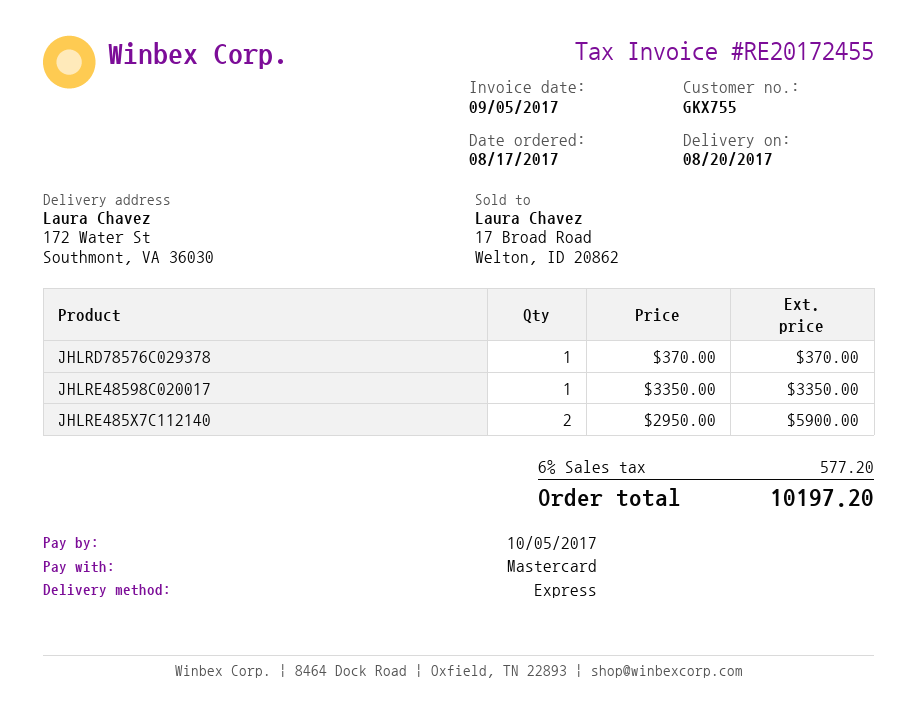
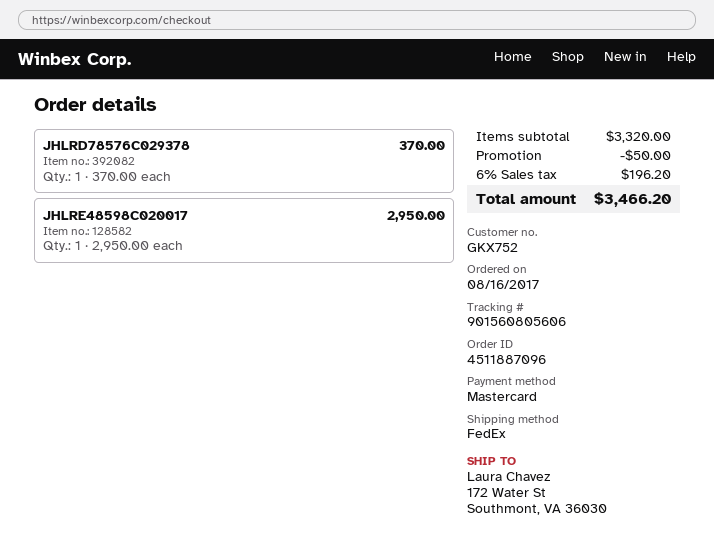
order date: 2017-08-17 -> 2017-08-16
customer number: GKX755 -> GKX752
shipping method: express -> FedEx
JHLRE48598C020017: 1 x 3350.00 = 3350.00 -> 1 x 2950.00 = 2950.00
JHLRE485X7C112140: 2 x 2950.00 = 5900.00 -> none
discount: none -> 50.00
tax: 6% = 577.20 -> 6% = 196.20
total: 10197.20 -> 3466.20

